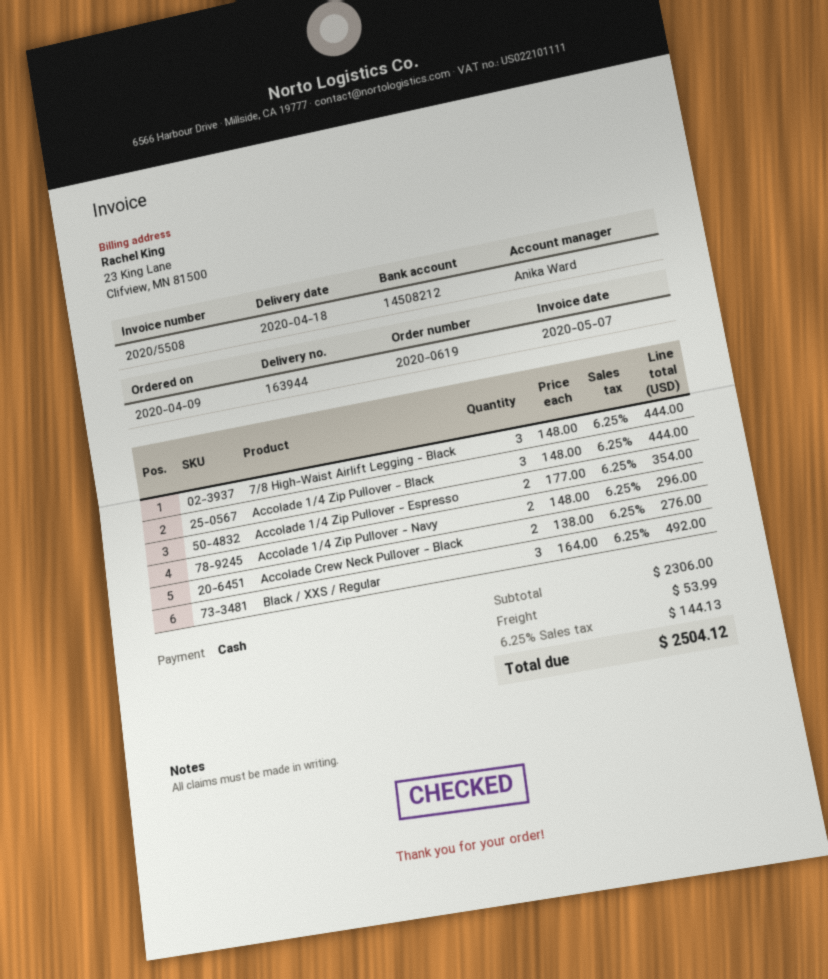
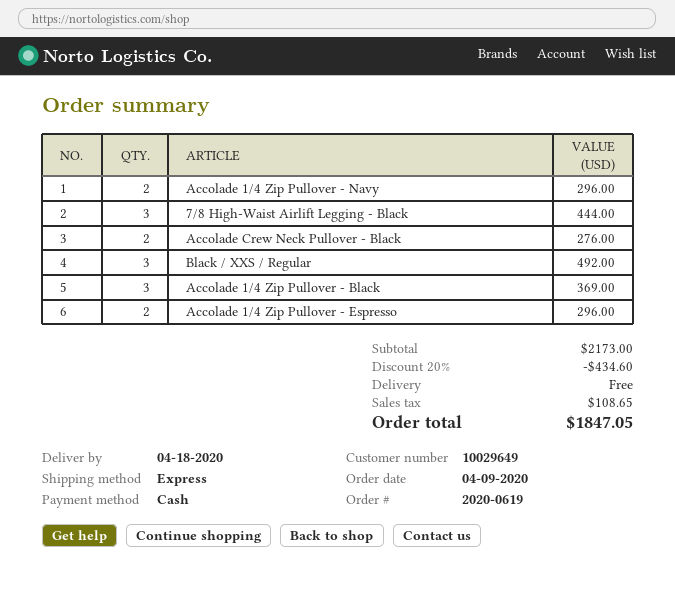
Accolade 1/4 Zip Pullover - Black: 3 for 444.00 -> 3 for 369.00
Accolade 1/4 Zip Pullover - Espresso: 2 for 354.00 -> 2 for 296.00
subtotal: 2306.00 -> 2173.00
discount: none -> 20% = 434.60
shipping: 53.99 -> 0.00
tax: 144.13 -> 108.65
total: 2504.12 -> 1847.05

